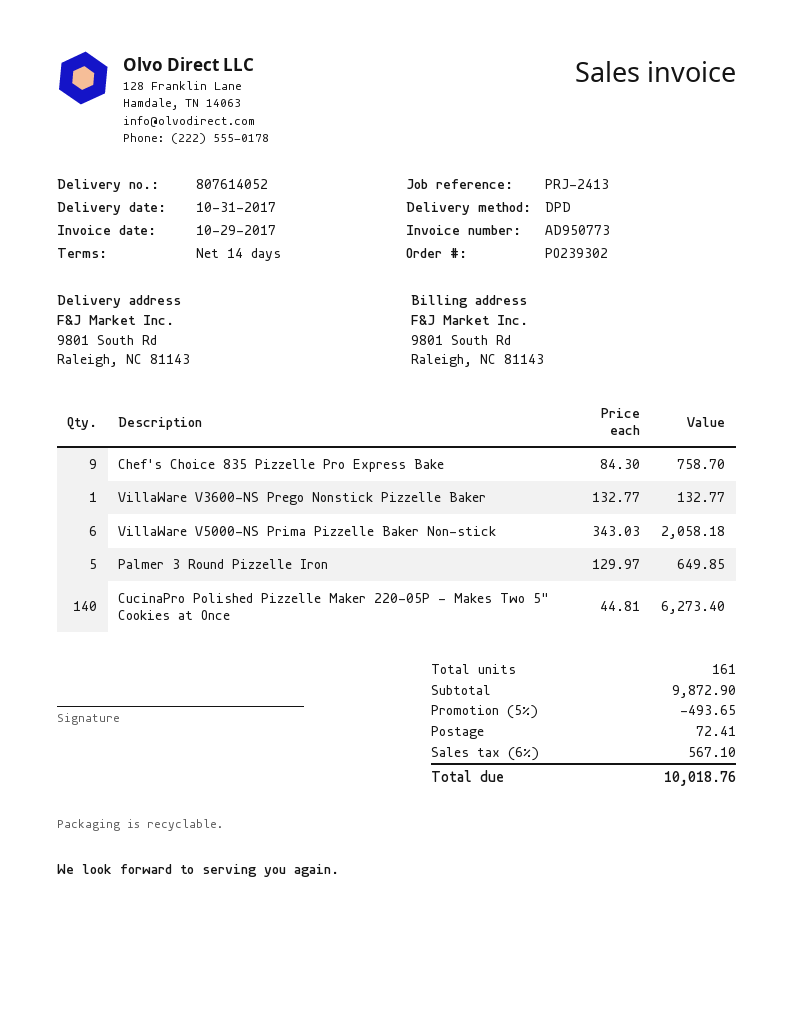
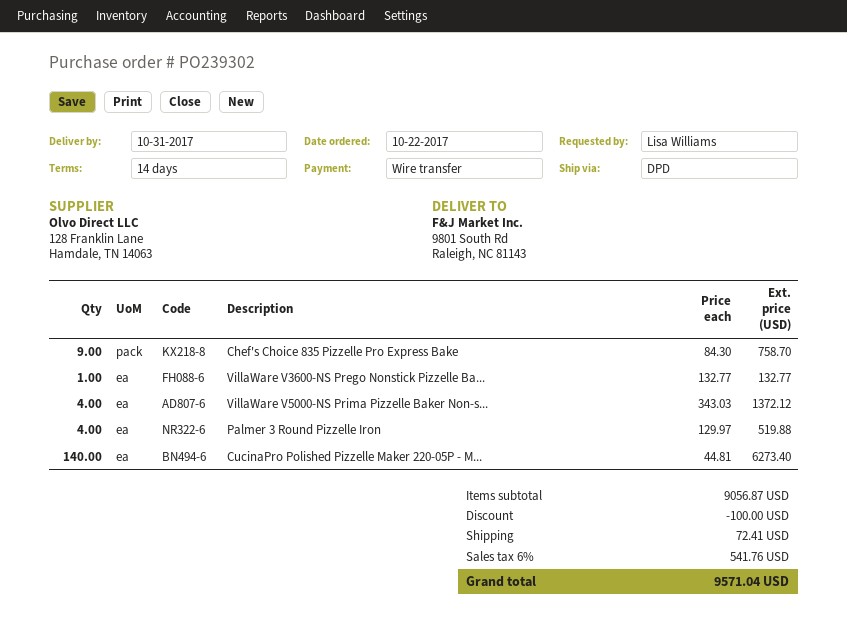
VillaWare V5000-NS Prima Pizzelle Baker Non-stick: 6 x 343.03 = 2058.18 -> 4 x 343.03 = 1372.12
Palmer 3 Round Pizzelle Iron: 5 x 129.97 = 649.85 -> 4 x 129.97 = 519.88
subtotal: 9872.90 -> 9056.87
discount: 493.65 -> 100.00
tax: 6% = 567.10 -> 6% = 541.76
total: 10018.76 -> 9571.04

